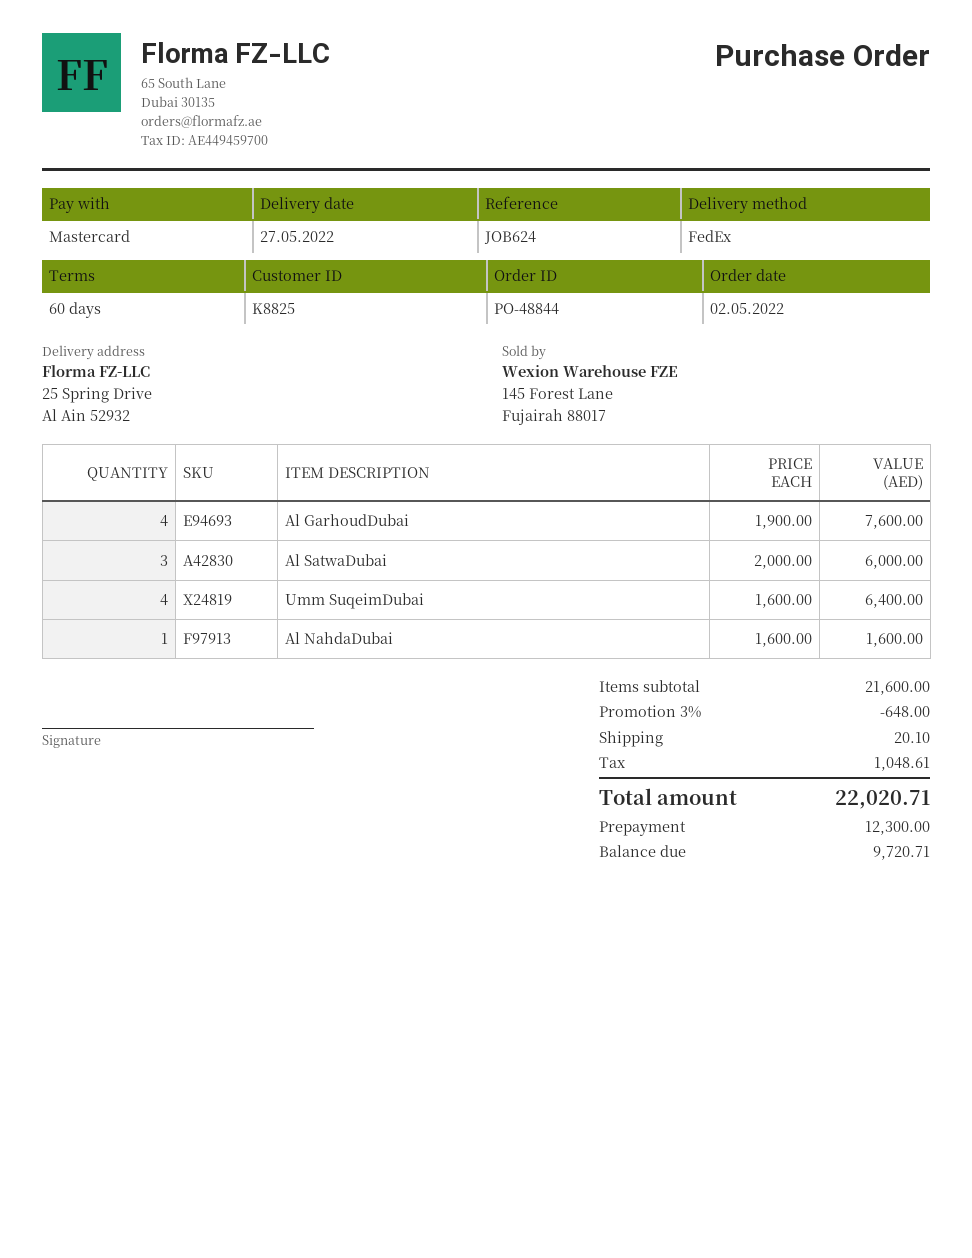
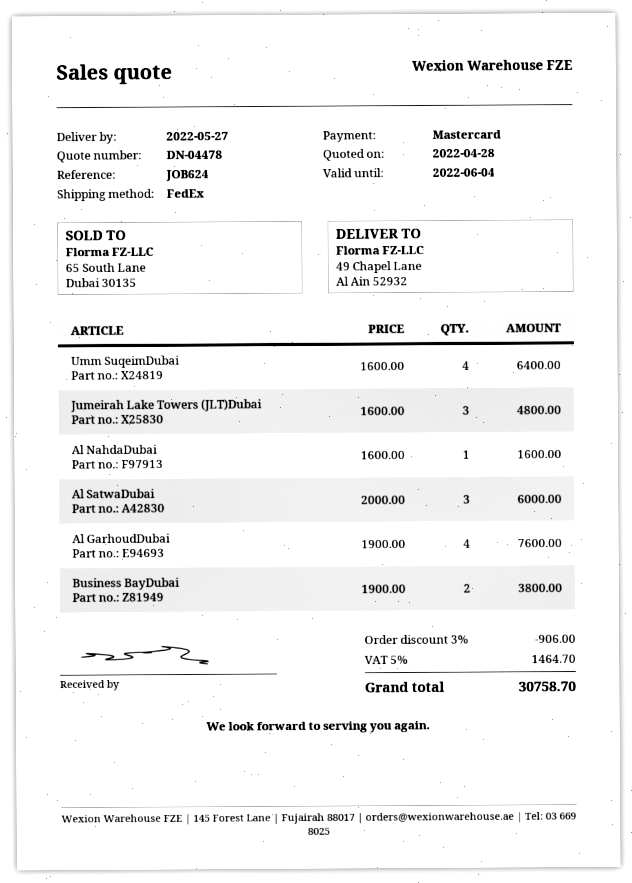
ship to: 25 Spring Drive, Al Ain 52932 -> 49 Chapel Lane, Al Ain 52932
Jumeirah Lake Towers (JLT)Dubai: none -> 3 x 1600.00 = 4800.00
Business BayDubai: none -> 2 x 1900.00 = 3800.00
discount: 3% = 648.00 -> 3% = 906.00
shipping: 20.10 -> none
tax: 1048.61 -> 1464.70
total: 22020.71 -> 30758.70

